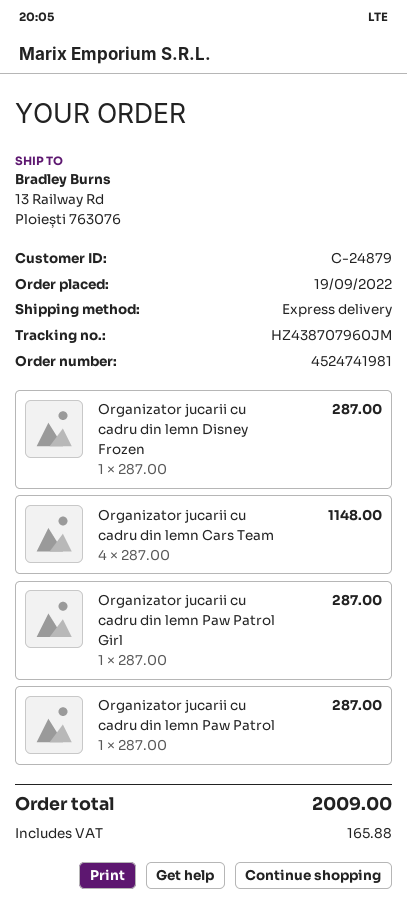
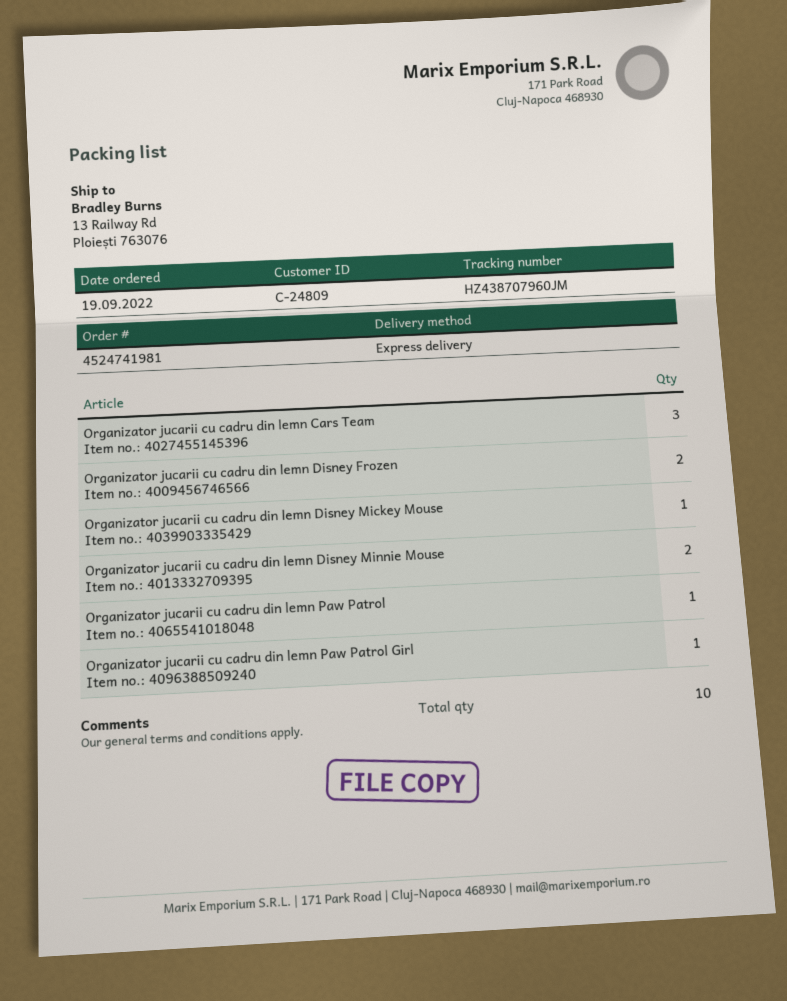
customer number: C-24879 -> C-24809
Organizator jucarii cu cadru din lemn Disney Frozen: 1 -> 2
Organizator jucarii cu cadru din lemn Cars Team: 4 -> 3
Organizator jucarii cu cadru din lemn Disney Mickey Mouse: none -> 1
Organizator jucarii cu cadru din lemn Disney Minnie Mouse: none -> 2

